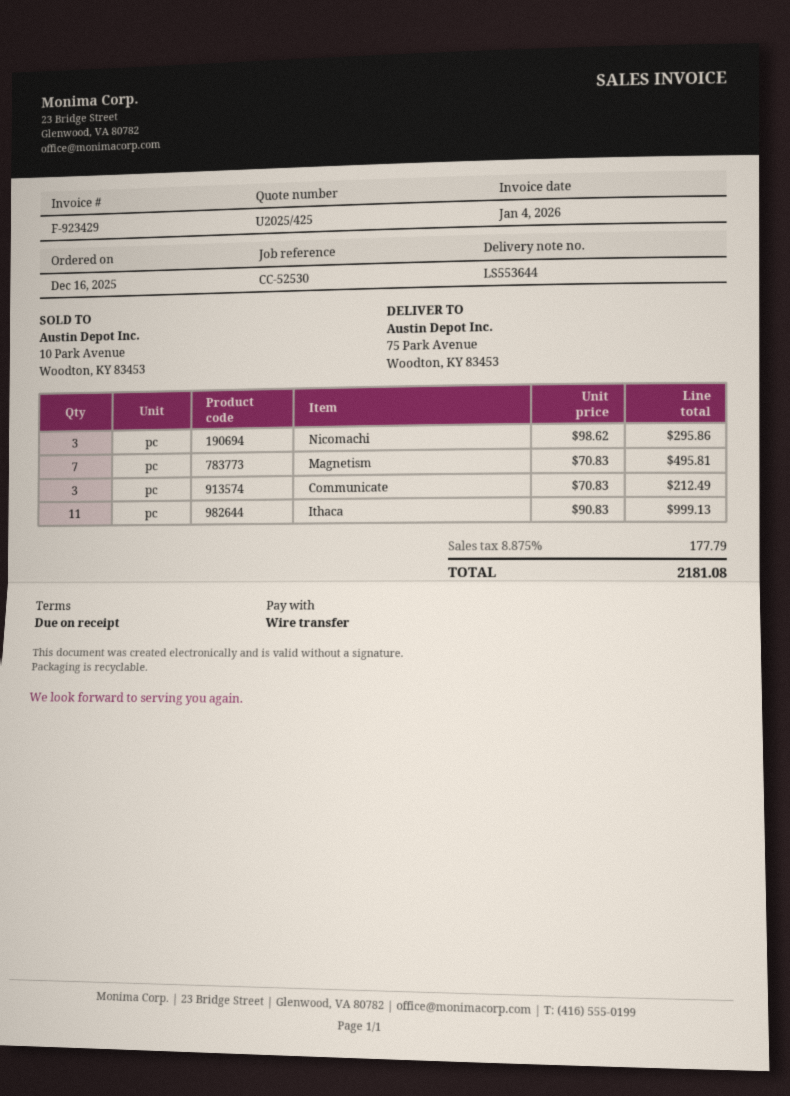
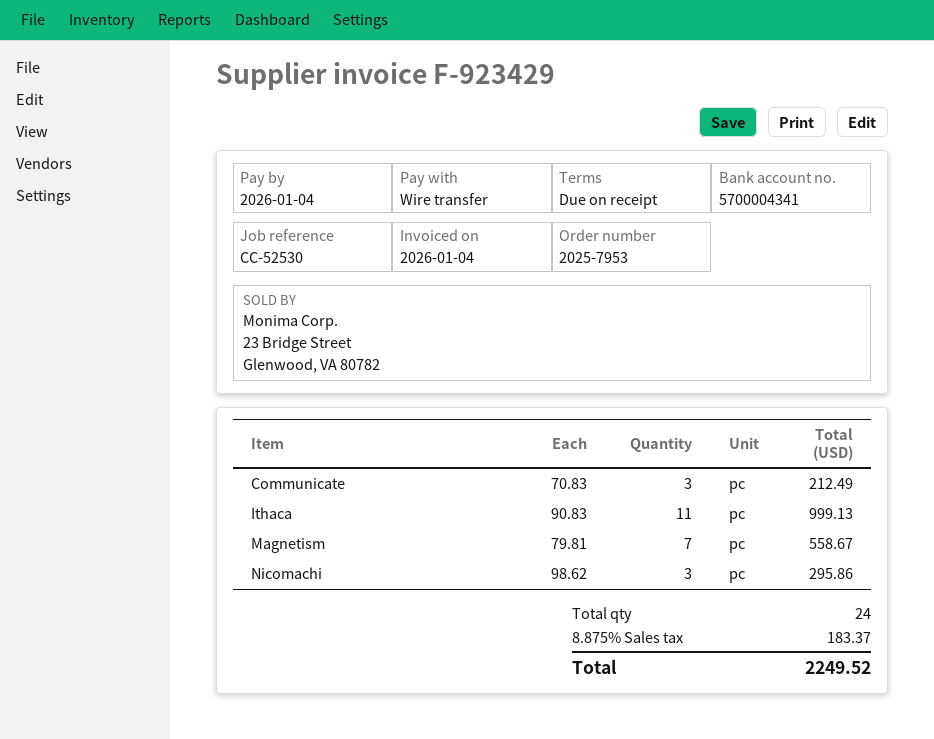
Magnetism: 7 x 70.83 = 495.81 -> 7 x 79.81 = 558.67
tax: 8.875% = 177.79 -> 8.875% = 183.37
total: 2181.08 -> 2249.52

